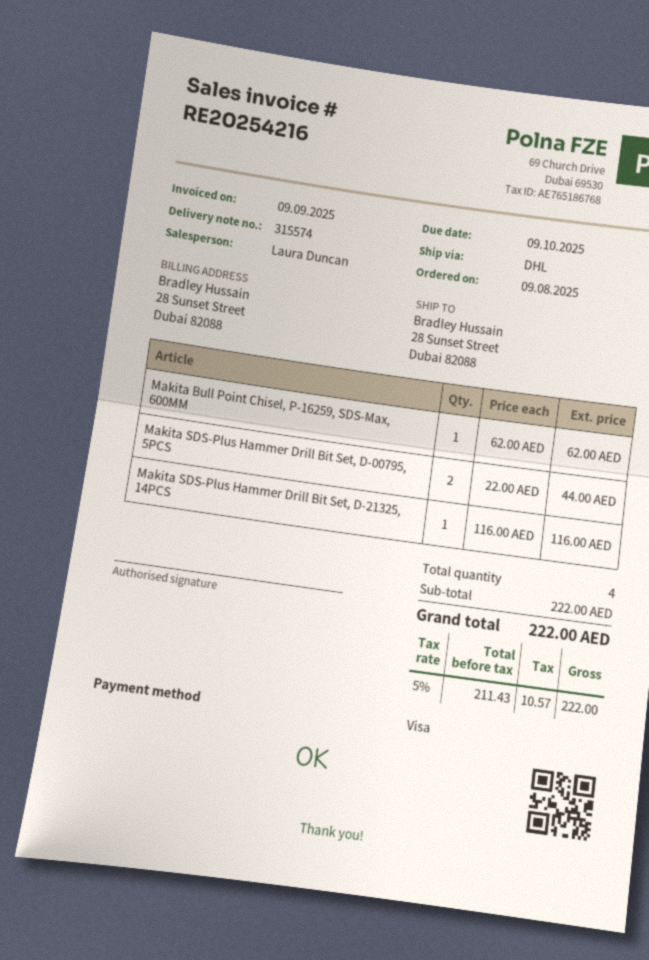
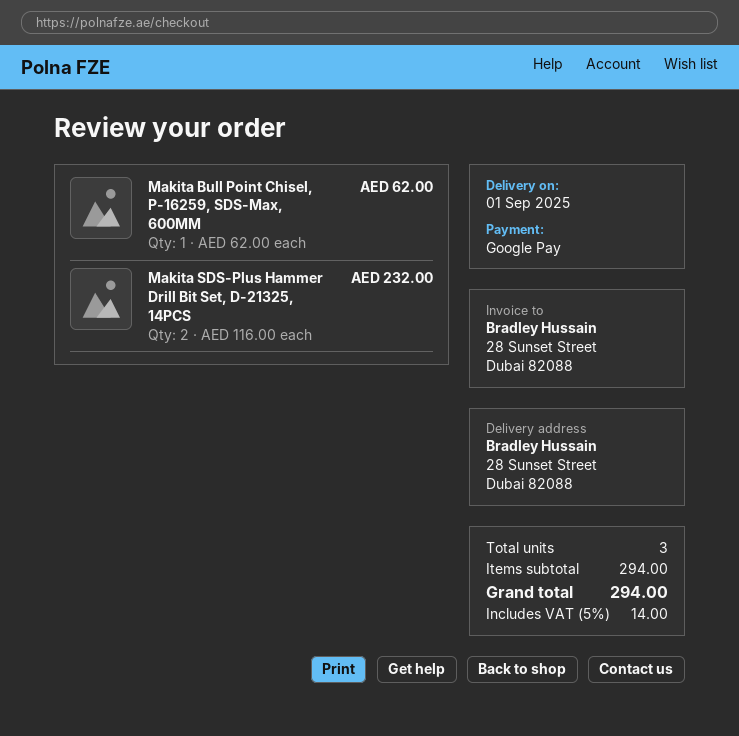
payment method: Visa -> Google Pay
Makita SDS-Plus Hammer Drill Bit Set, D-00795, 5PCS: 2 x 22.00 = 44.00 -> none
Makita SDS-Plus Hammer Drill Bit Set, D-21325, 14PCS: 1 x 116.00 = 116.00 -> 2 x 116.00 = 232.00
total quantity: 4 -> 3
subtotal: 222.00 -> 294.00
tax: 5% = 10.57 -> 5% = 14.00
total: 222.00 -> 294.00

